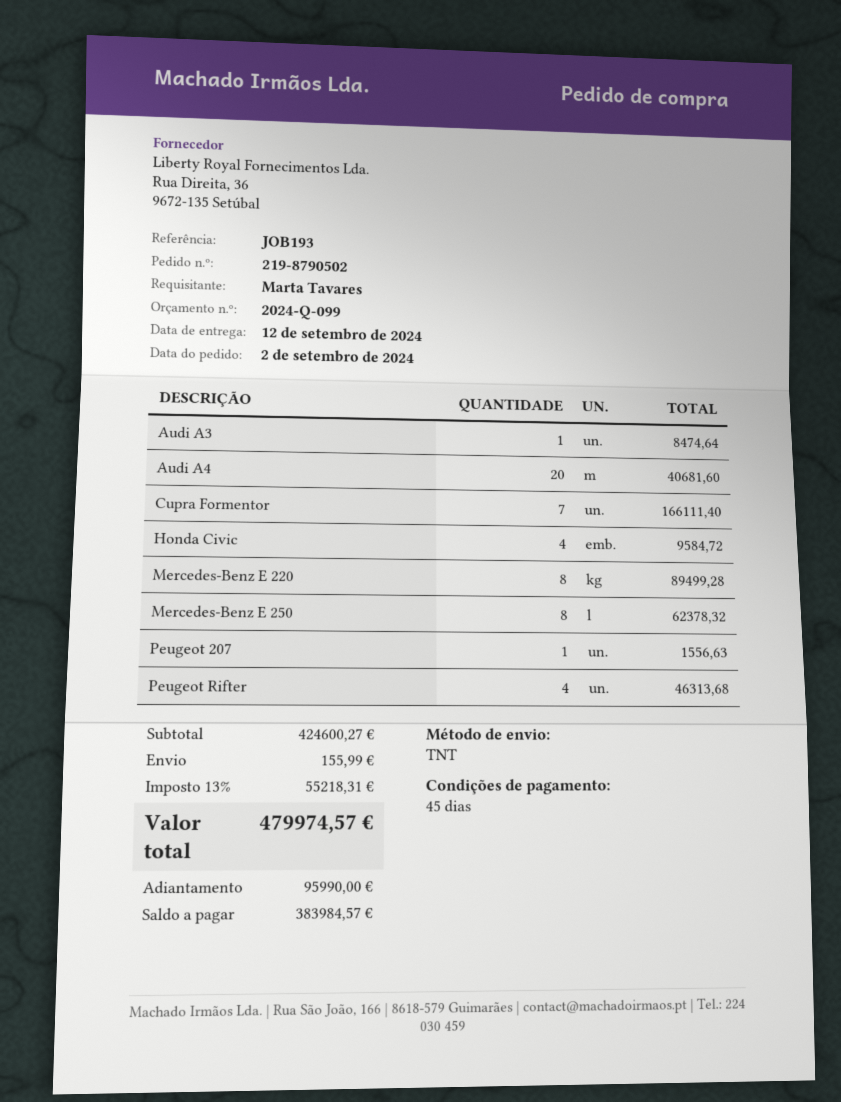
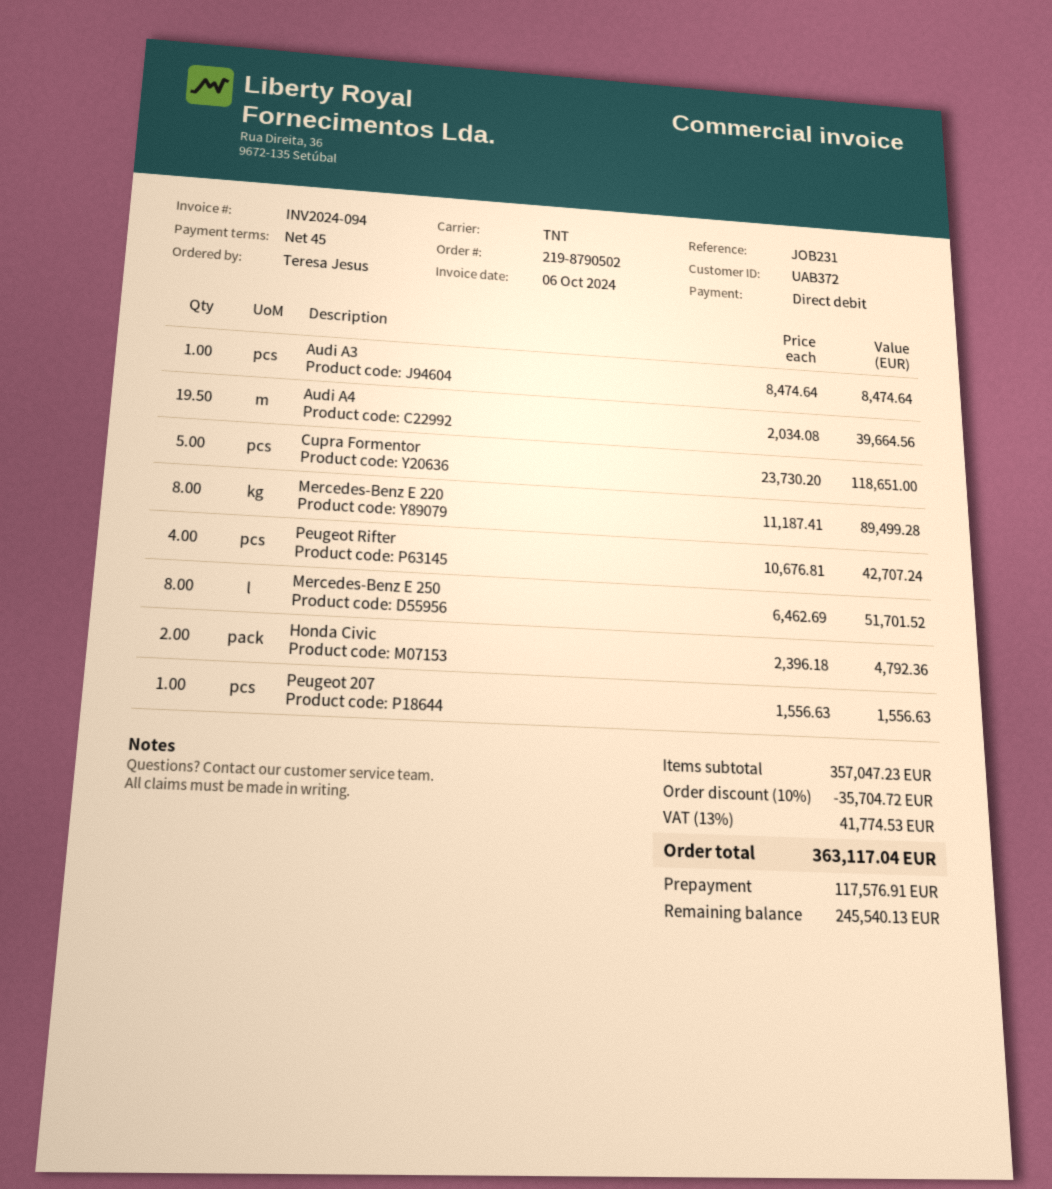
reference: JOB193 -> JOB231
ordered by: Marta Tavares -> Teresa Jesus
Audi A4: 20 for 40681.60 -> 19.5 for 39664.56
Cupra Formentor: 7 for 166111.40 -> 5 for 118651.00
Honda Civic: 4 for 9584.72 -> 2 for 4792.36
Mercedes-Benz E 250: 8 for 62378.32 -> 8 for 51701.52
Peugeot Rifter: 4 for 46313.68 -> 4 for 42707.24
subtotal: 424600.27 -> 357047.23
discount: none -> 10% = 35704.72
shipping: 155.99 -> none
tax: 13% = 55218.31 -> 13% = 41774.53
total: 479974.57 -> 363117.04
deposit: 95990.00 -> 117576.91
balance: 383984.57 -> 245540.13

